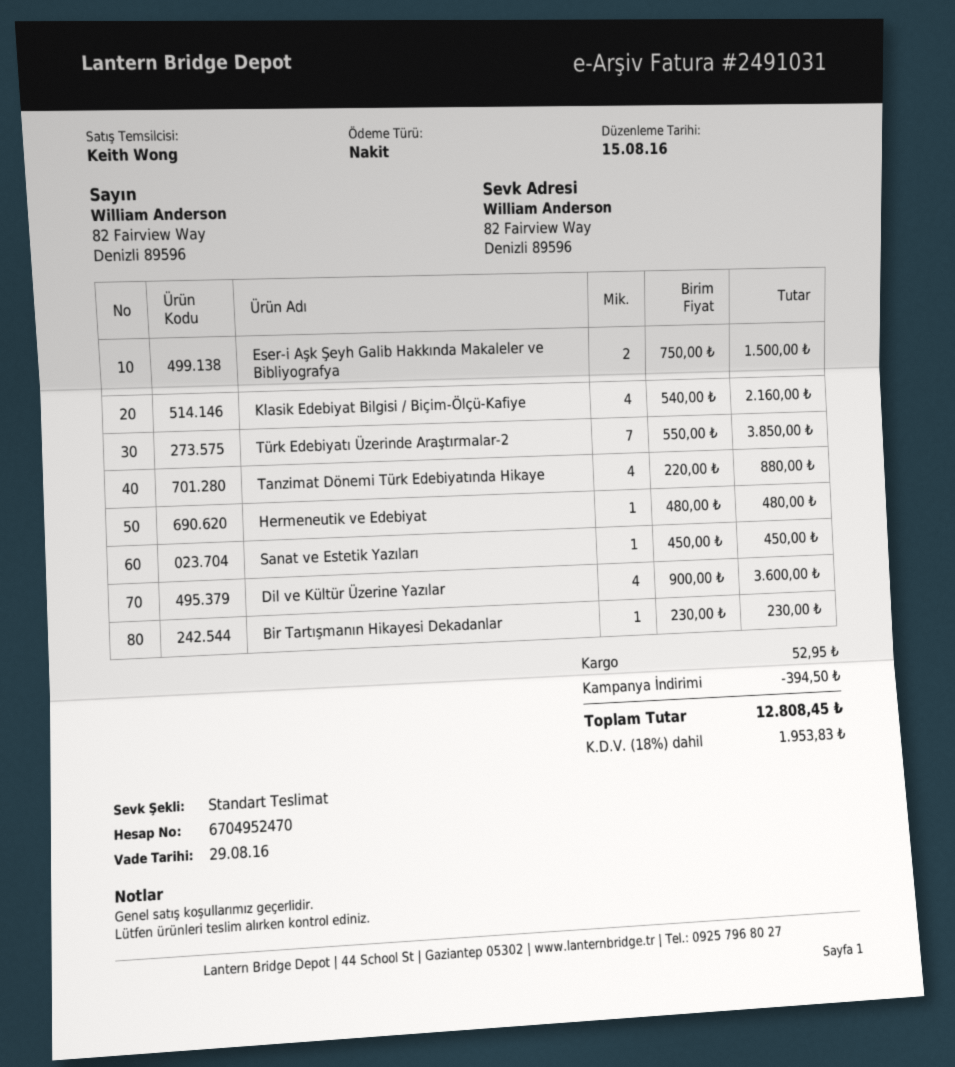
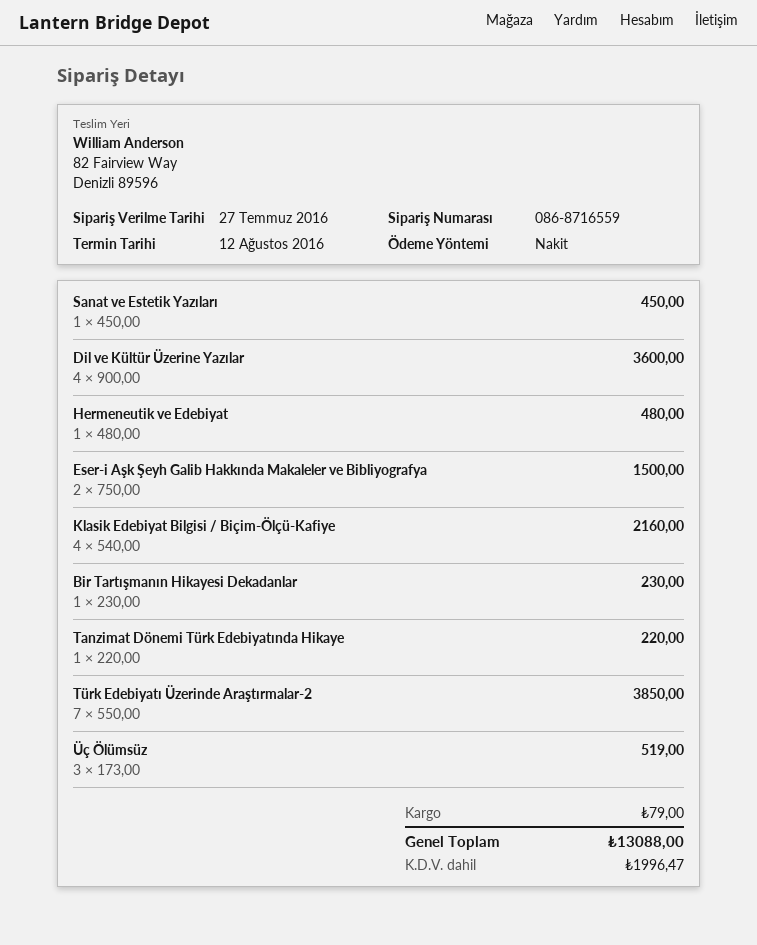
Tanzimat Dönemi Türk Edebiyatında Hikaye: 4 x 220.00 = 880.00 -> 1 x 220.00 = 220.00
Üç Ölümsüz: none -> 3 x 173.00 = 519.00
discount: 394.50 -> none
shipping: 52.95 -> 79.00
tax: 1953.83 -> 1996.47
total: 12808.45 -> 13088.00

